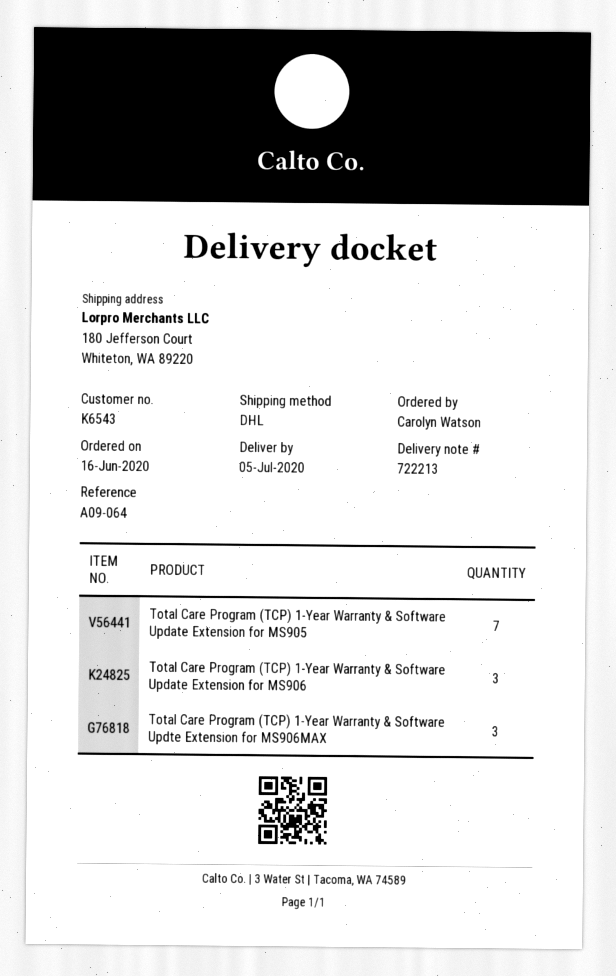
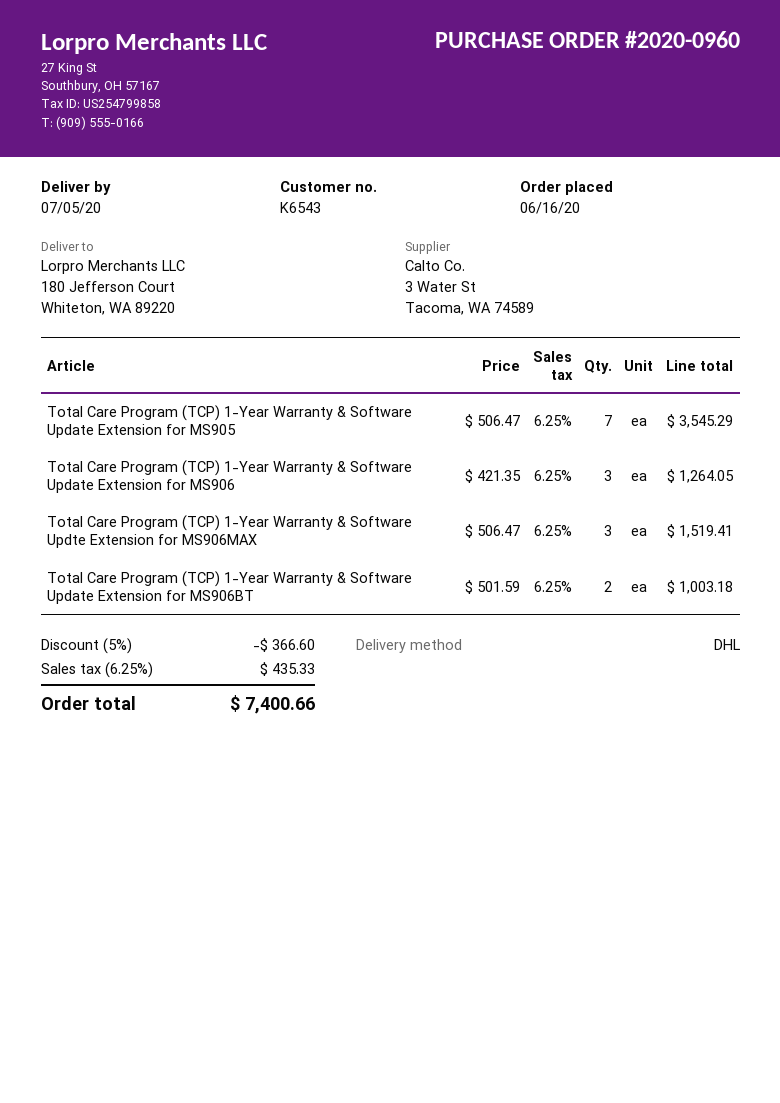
Total Care Program (TCP) 1-Year Warranty & Software Update Extension for MS906BT: none -> 2

